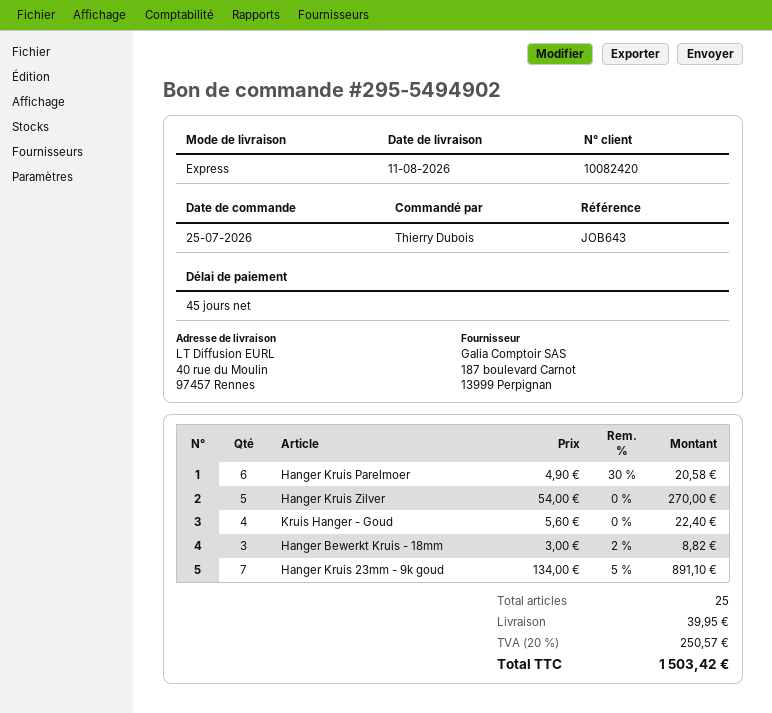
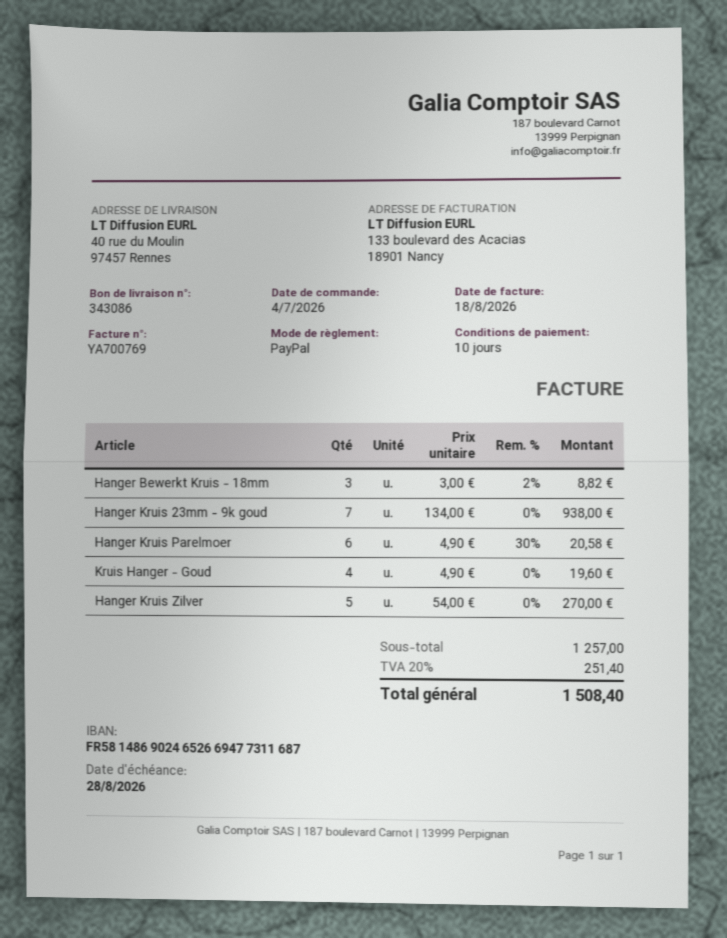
order date: 2026-07-25 -> 2026-07-04
payment terms: 45 days -> 10 days
Kruis Hanger - Goud: 4 x 5.60 = 22.40 -> 4 x 4.90 = 19.60
Hanger Kruis 23mm - 9k goud: 7 x 134.00 - 5% = 891.10 -> 7 x 134.00 = 938.00
shipping: 39.95 -> none
tax: 20% = 250.57 -> 20% = 251.40
total: 1503.42 -> 1508.40

